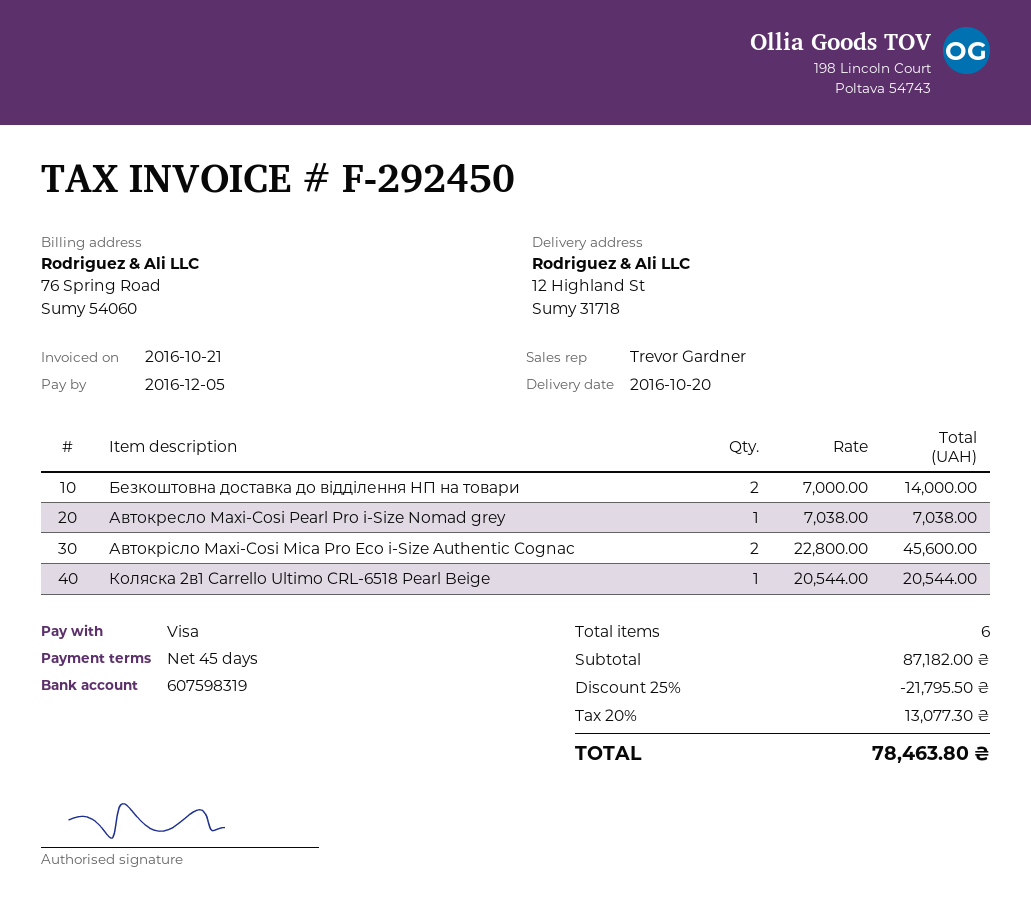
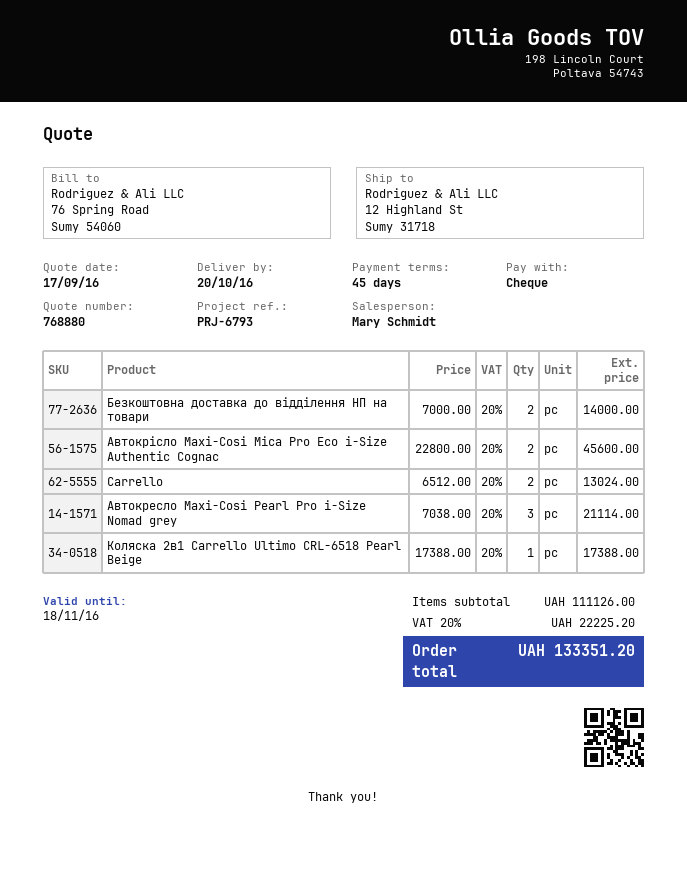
sales rep: Trevor Gardner -> Mary Schmidt
payment method: Visa -> cheque
Автокресло Maxi-Cosi Pearl Pro i-Size Nomad grey: 1 x 7038.00 = 7038.00 -> 3 x 7038.00 = 21114.00
Коляска 2в1 Carrello Ultimo CRL-6518 Pearl Beige: 1 x 20544.00 = 20544.00 -> 1 x 17388.00 = 17388.00
Carrello: none -> 2 x 6512.00 = 13024.00
subtotal: 87182.00 -> 111126.00
discount: 25% = 21795.50 -> none
tax: 20% = 13077.30 -> 20% = 22225.20
total: 78463.80 -> 133351.20

